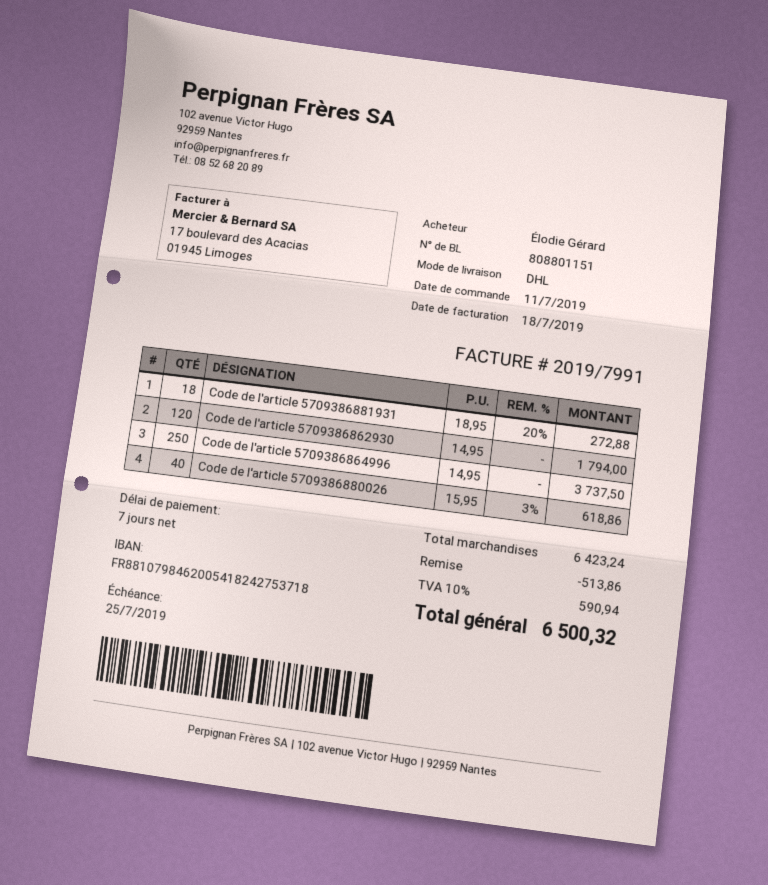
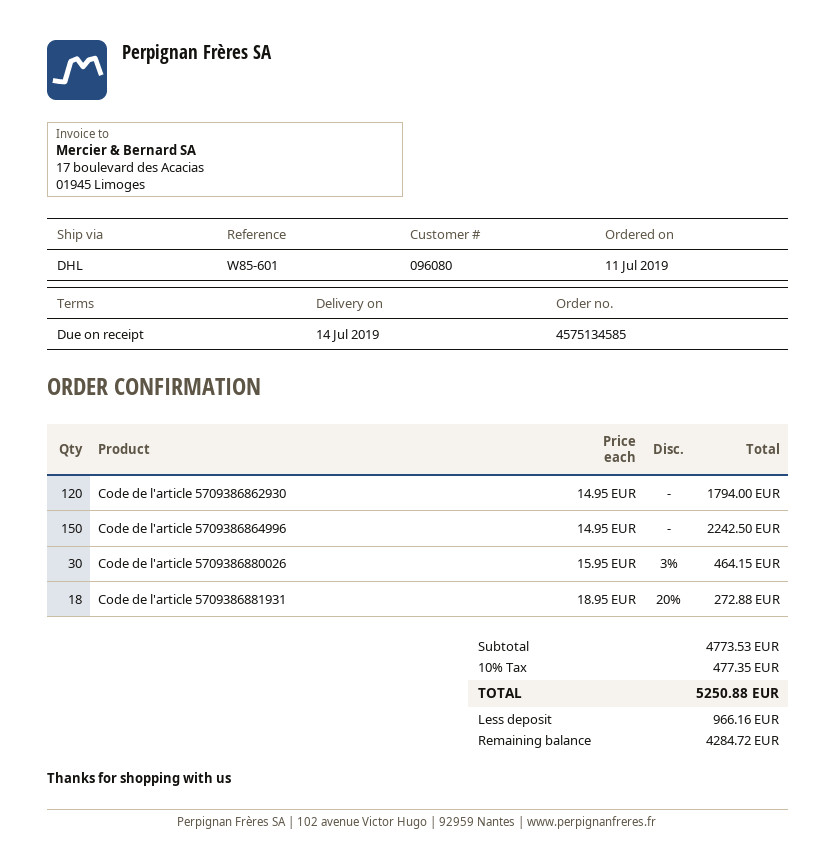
payment terms: 7 days -> on receipt
Code de l'article 5709386864996: 250 x 14.95 = 3737.50 -> 150 x 14.95 = 2242.50
Code de l'article 5709386880026: 40 x 15.95 - 3% = 618.86 -> 30 x 15.95 - 3% = 464.15
subtotal: 6423.24 -> 4773.53
discount: 513.86 -> none
tax: 10% = 590.94 -> 10% = 477.35
total: 6500.32 -> 5250.88

